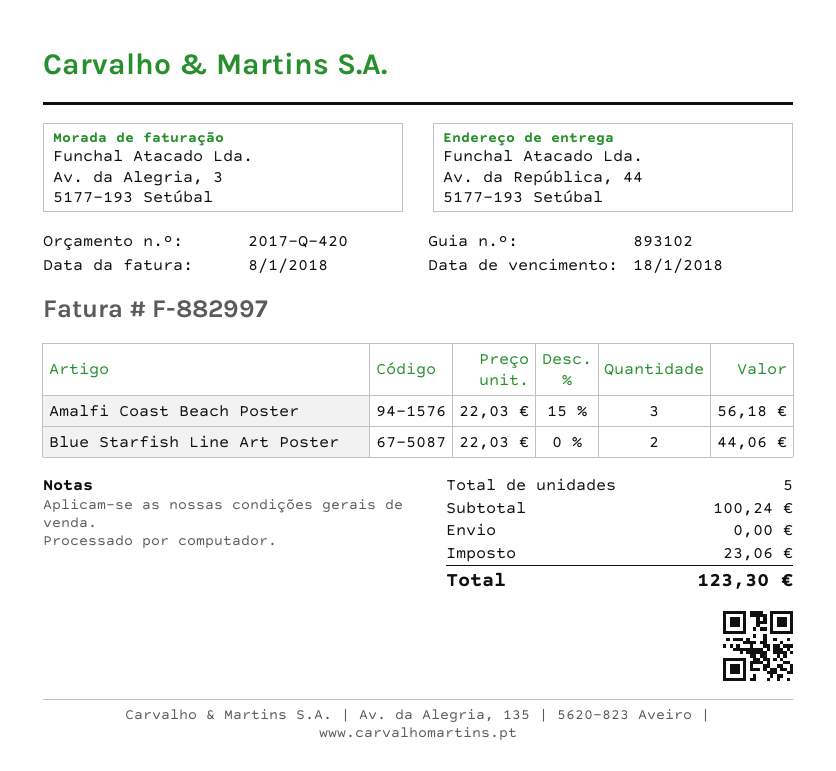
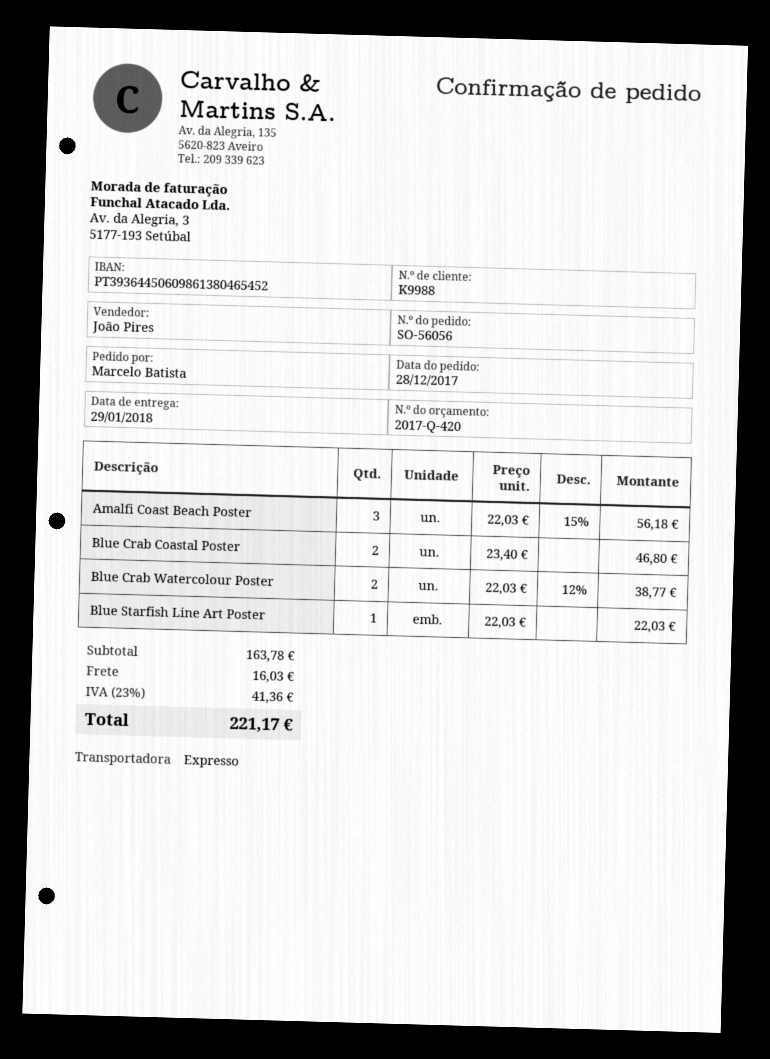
Blue Starfish Line Art Poster: 2 x 22.03 = 44.06 -> 1 x 22.03 = 22.03
Blue Crab Coastal Poster: none -> 2 x 23.40 = 46.80
Blue Crab Watercolour Poster: none -> 2 x 22.03 - 12% = 38.77
subtotal: 100.24 -> 163.78
shipping: 0.00 -> 16.03
tax: 23.06 -> 41.36
total: 123.30 -> 221.17

